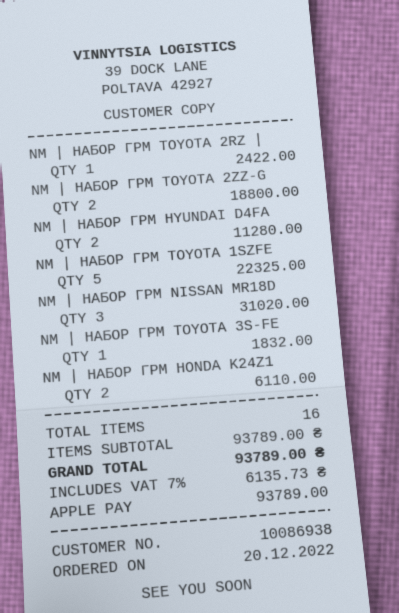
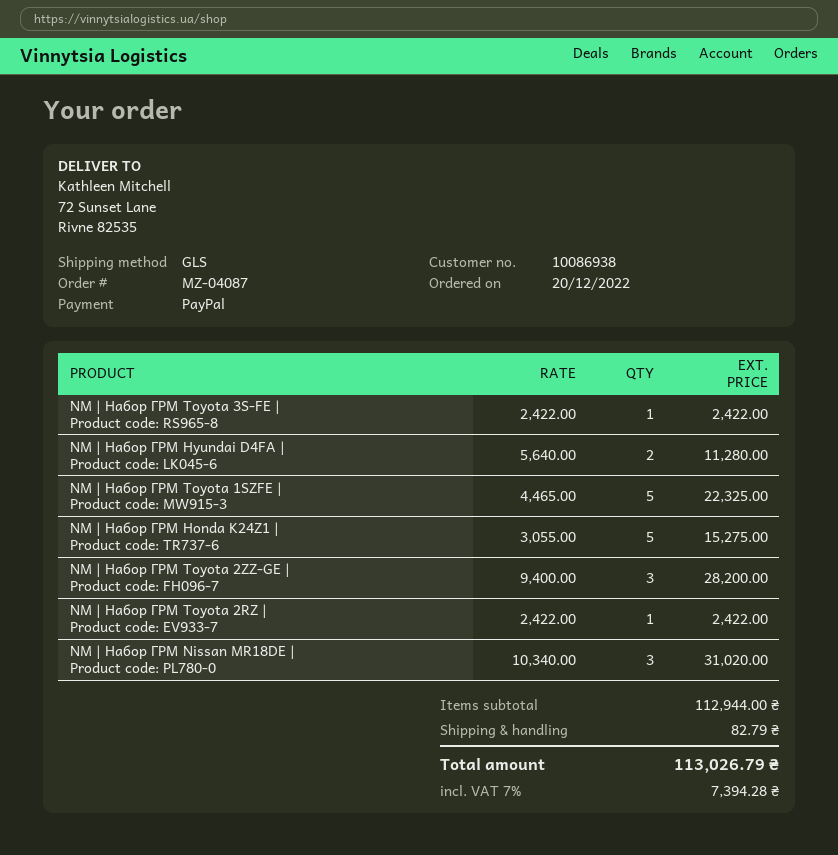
payment method: Apple Pay -> PayPal
NM | НАБОР ГРМ TOYOTA 2ZZ-G: 2 for 18800.00 -> 3 for 28200.00
NM | НАБОР ГРМ TOYOTA 3S-FE: 1 for 1832.00 -> 1 for 2422.00
NM | НАБОР ГРМ HONDA K24Z1: 2 for 6110.00 -> 5 for 15275.00
subtotal: 93789.00 -> 112944.00
shipping: none -> 82.79
tax: 7% = 6135.73 -> 7% = 7394.28
total: 93789.00 -> 113026.79

